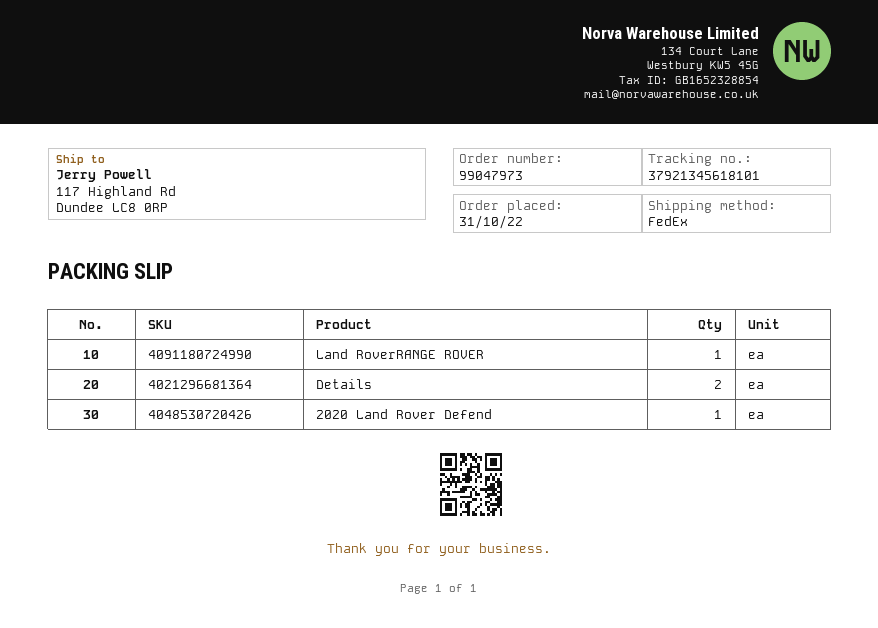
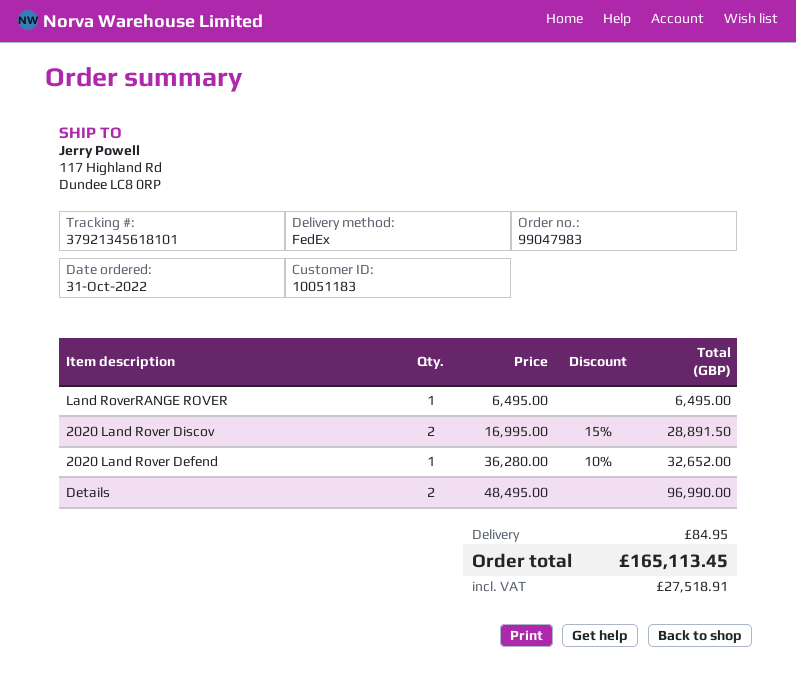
order number: 99047973 -> 99047983
2020 Land Rover Discov: none -> 2

